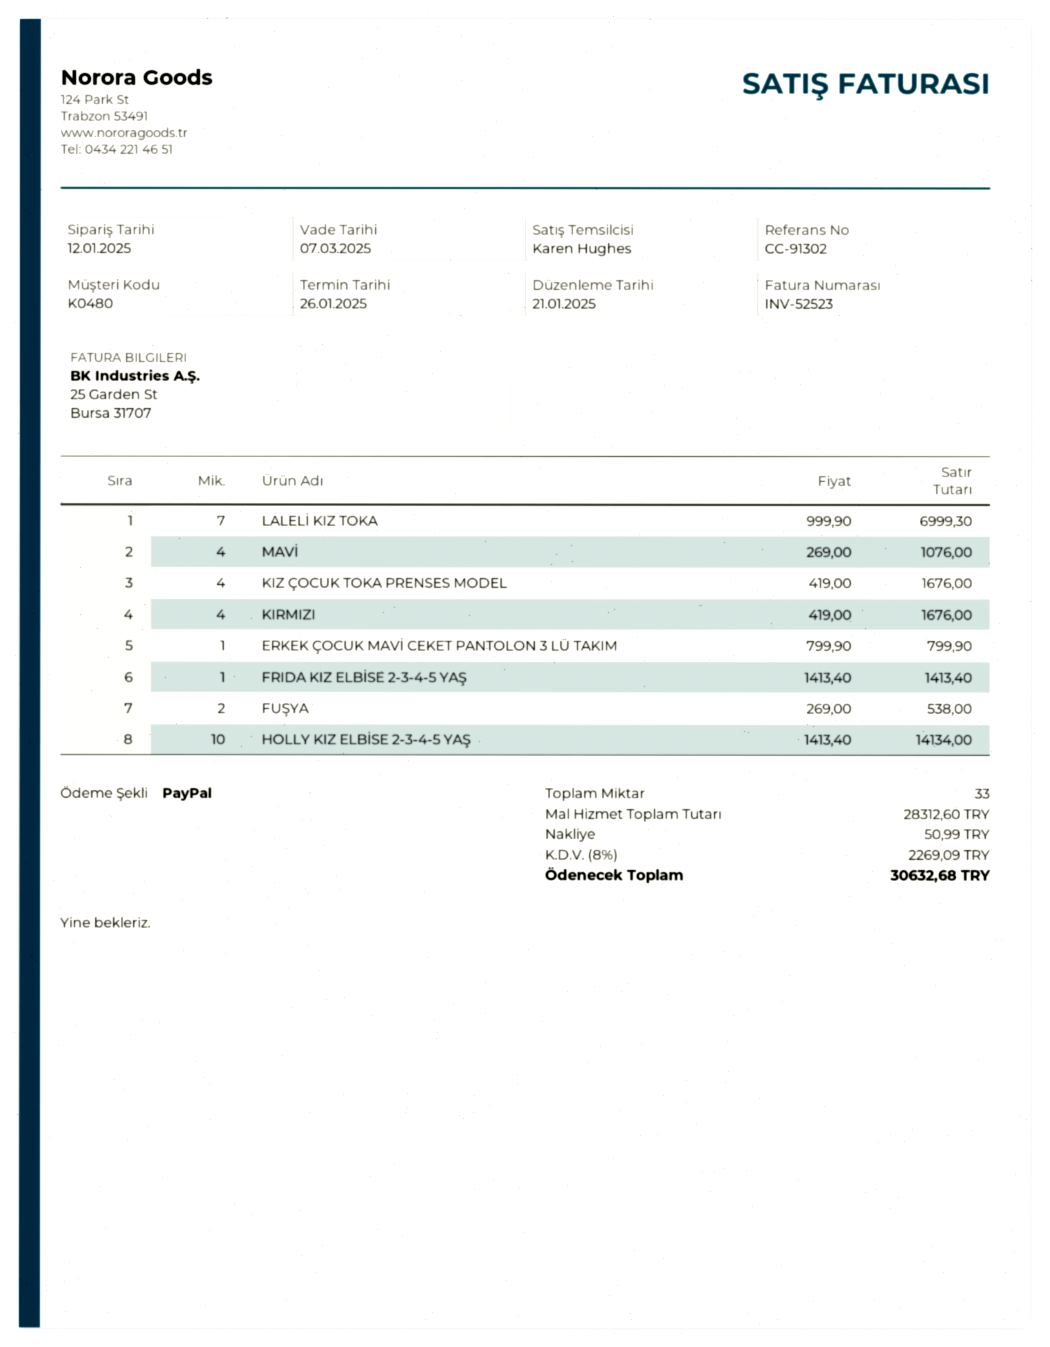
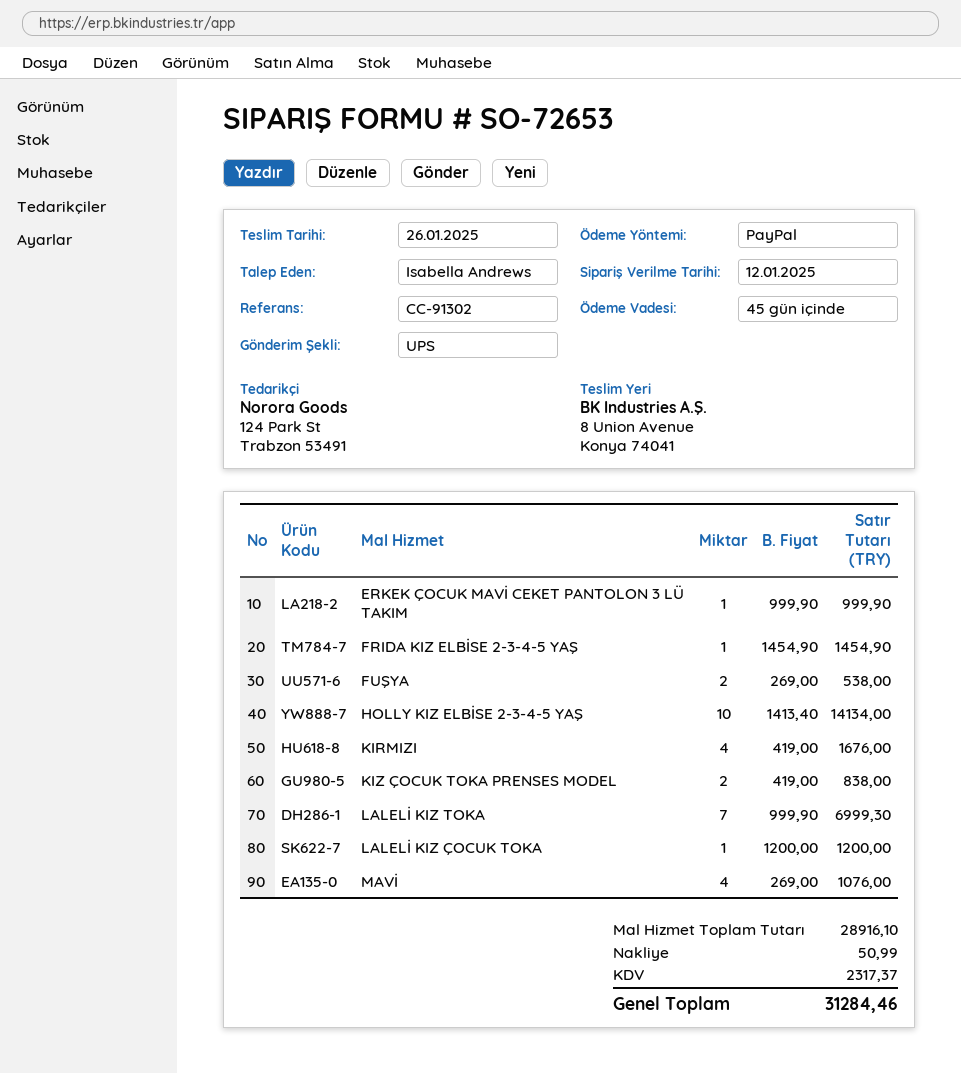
KIZ ÇOCUK TOKA PRENSES MODEL: 4 x 419.00 = 1676.00 -> 2 x 419.00 = 838.00
ERKEK ÇOCUK MAVİ CEKET PANTOLON 3 LÜ TAKIM: 1 x 799.90 = 799.90 -> 1 x 999.90 = 999.90
FRIDA KIZ ELBİSE 2-3-4-5 YAŞ: 1 x 1413.40 = 1413.40 -> 1 x 1454.90 = 1454.90
LALELİ KIZ ÇOCUK TOKA: none -> 1 x 1200.00 = 1200.00
subtotal: 28312.60 -> 28916.10
tax: 2269.09 -> 2317.37
total: 30632.68 -> 31284.46

